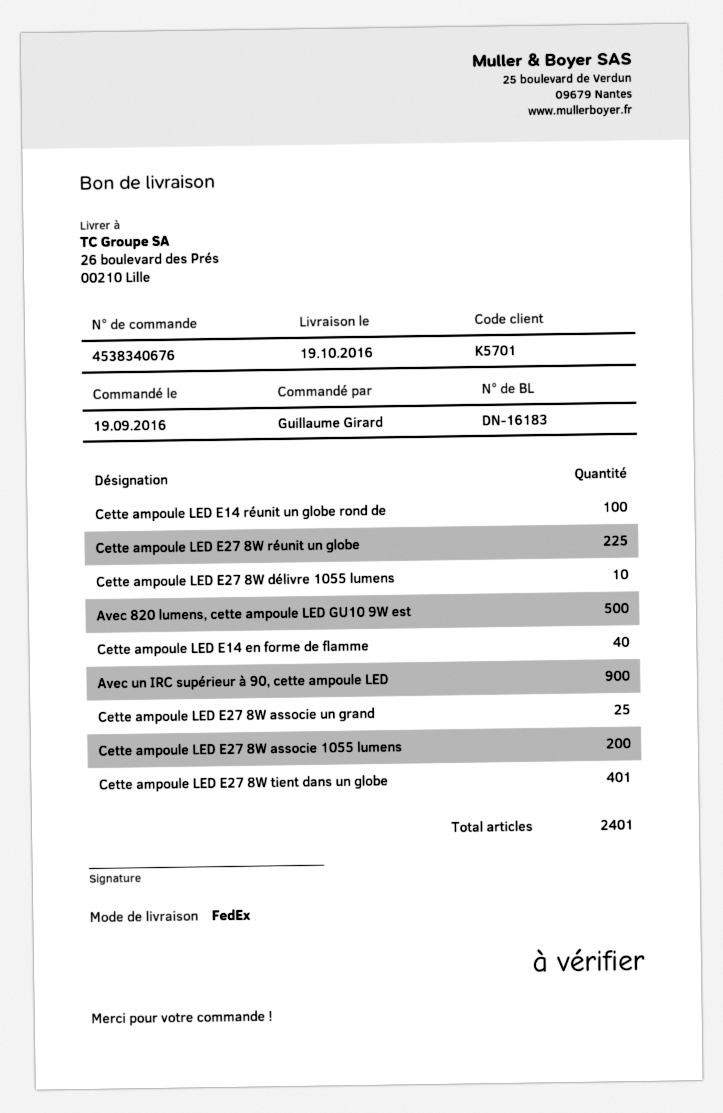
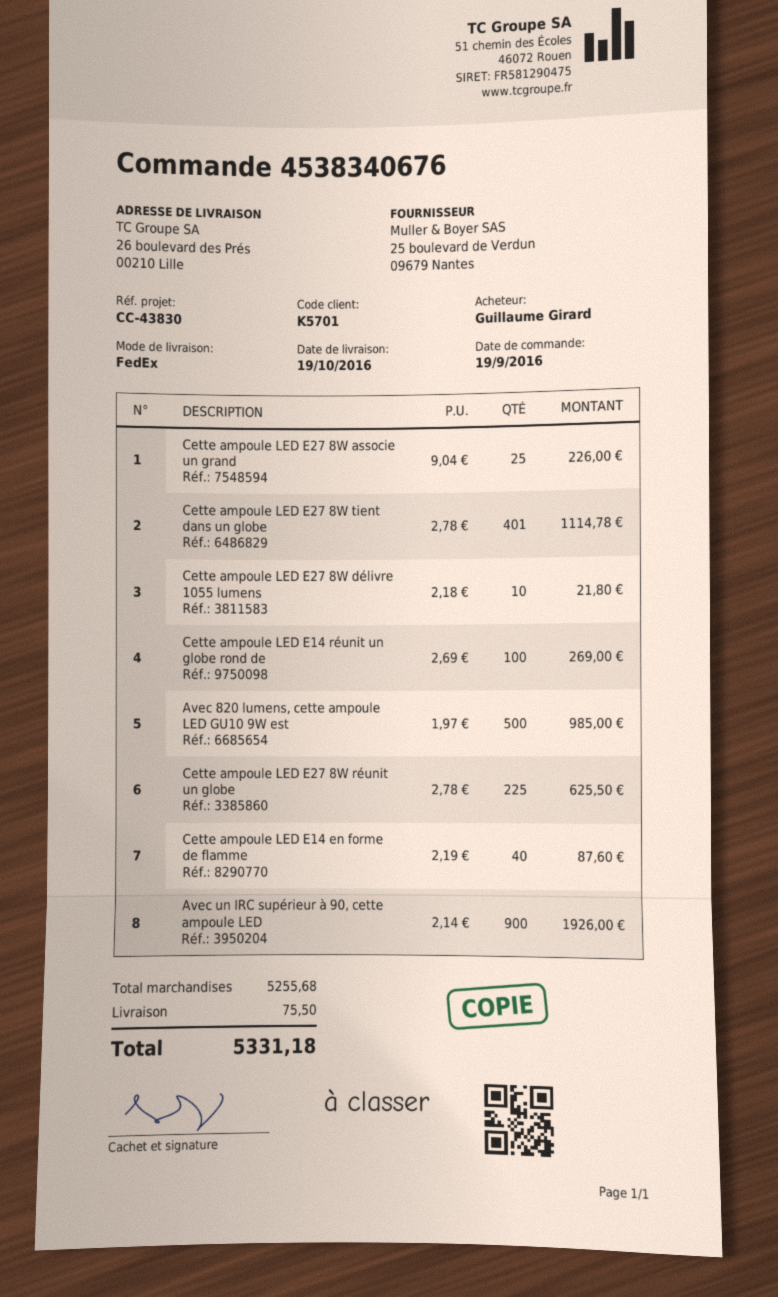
Cette ampoule LED E27 8W associe 1055 lumens: 200 -> none

